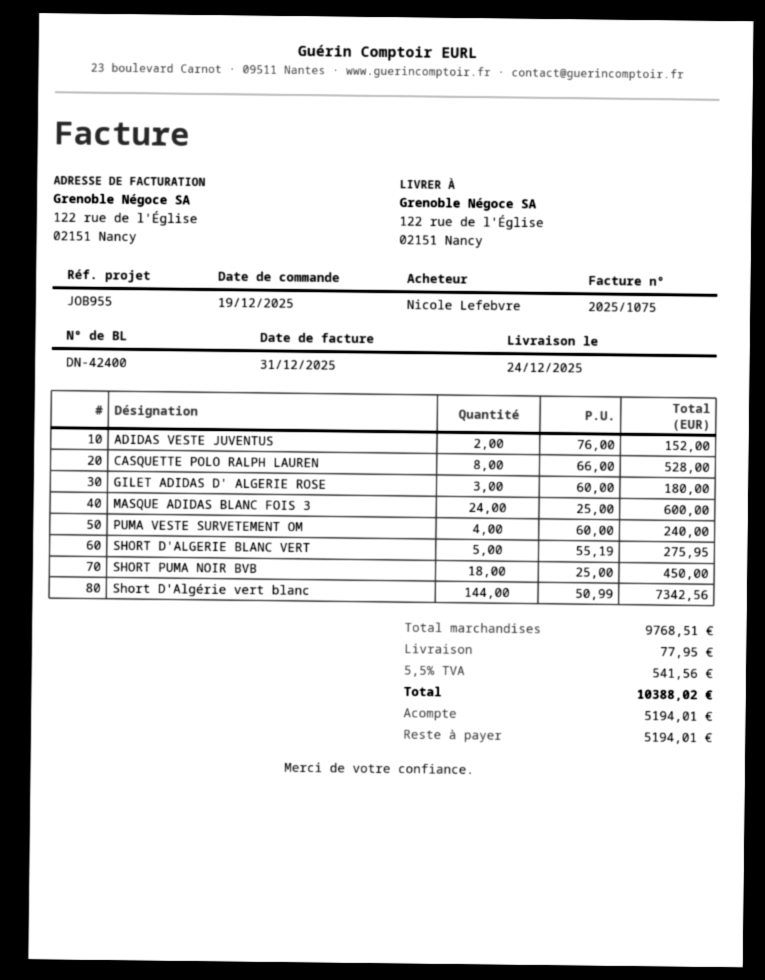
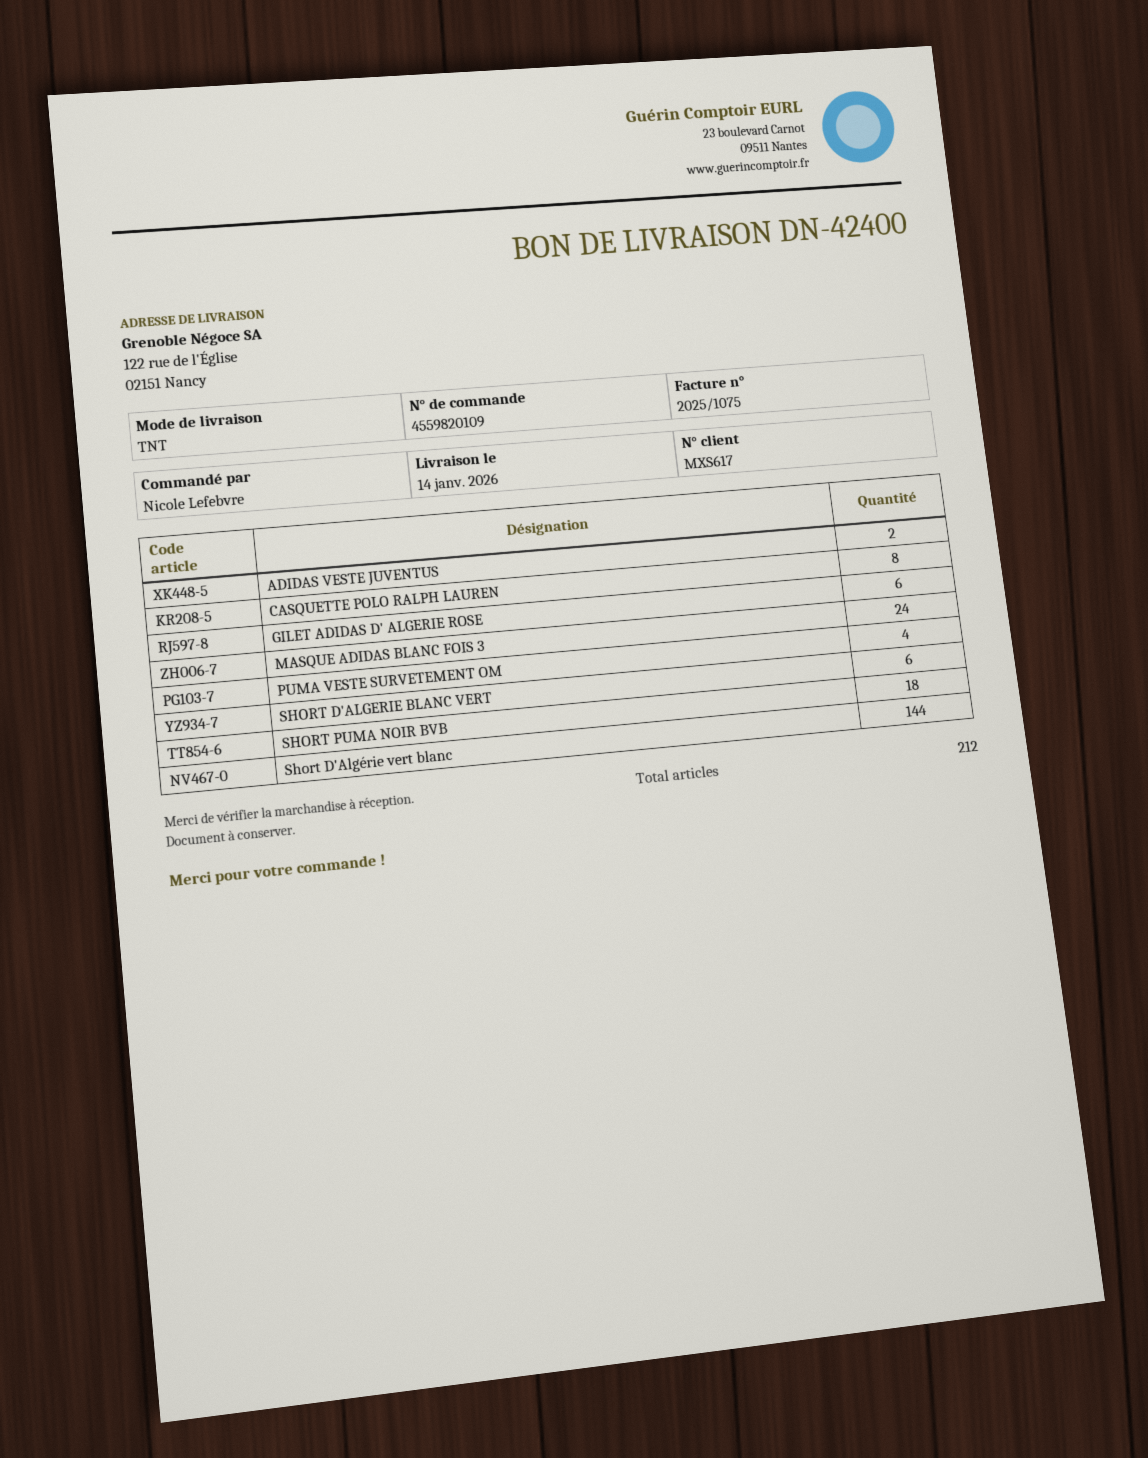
delivery date: 2025-12-24 -> 2026-01-14
GILET ADIDAS D' ALGERIE ROSE: 3 -> 6
SHORT D'ALGERIE BLANC VERT: 5 -> 6

